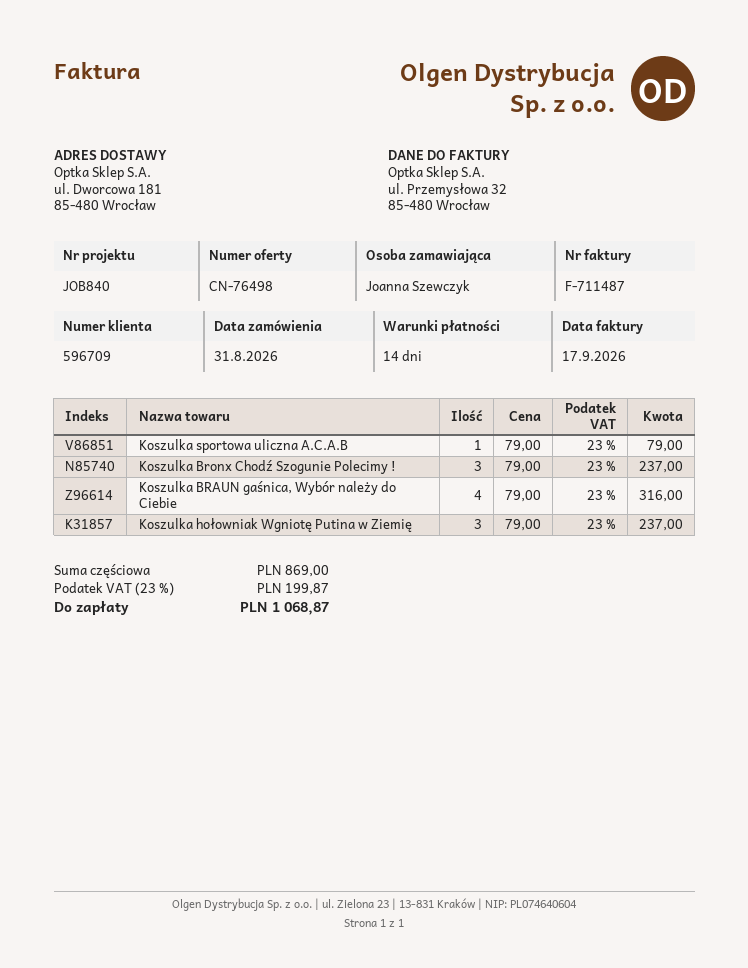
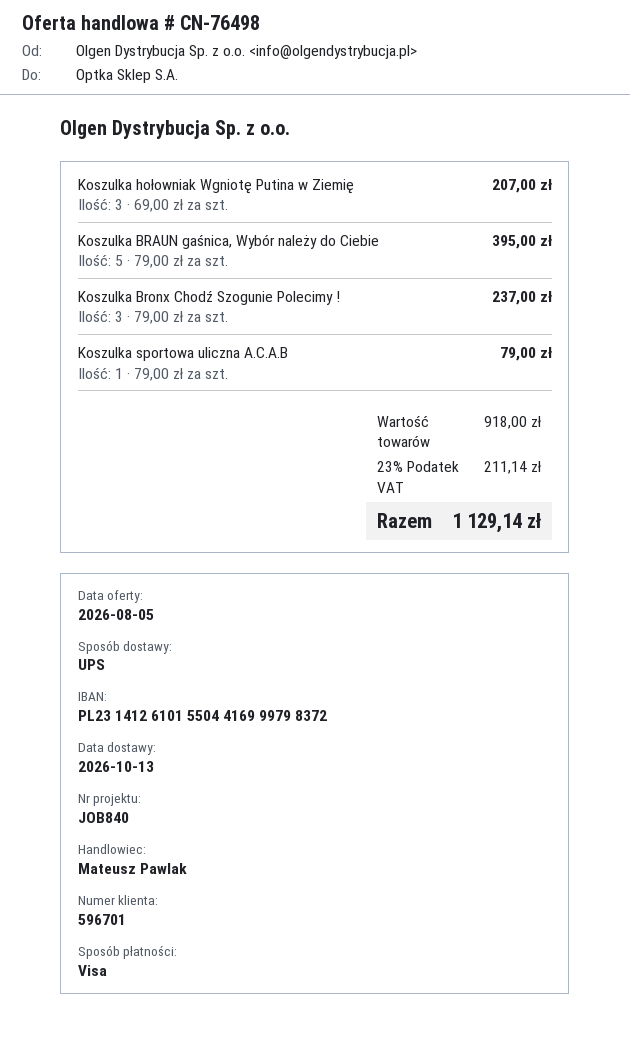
customer number: 596709 -> 596701
Koszulka BRAUN gaśnica, Wybór należy do Ciebie: 4 x 79.00 = 316.00 -> 5 x 79.00 = 395.00
Koszulka hołowniak Wgniotę Putina w Ziemię: 3 x 79.00 = 237.00 -> 3 x 69.00 = 207.00
subtotal: 869.00 -> 918.00
tax: 23% = 199.87 -> 23% = 211.14
total: 1068.87 -> 1129.14

